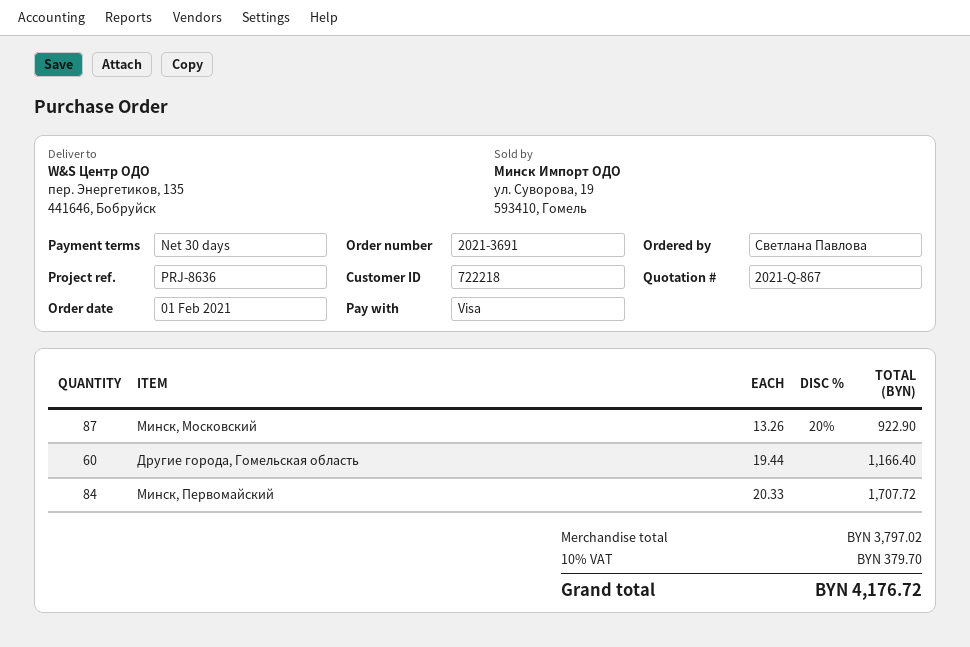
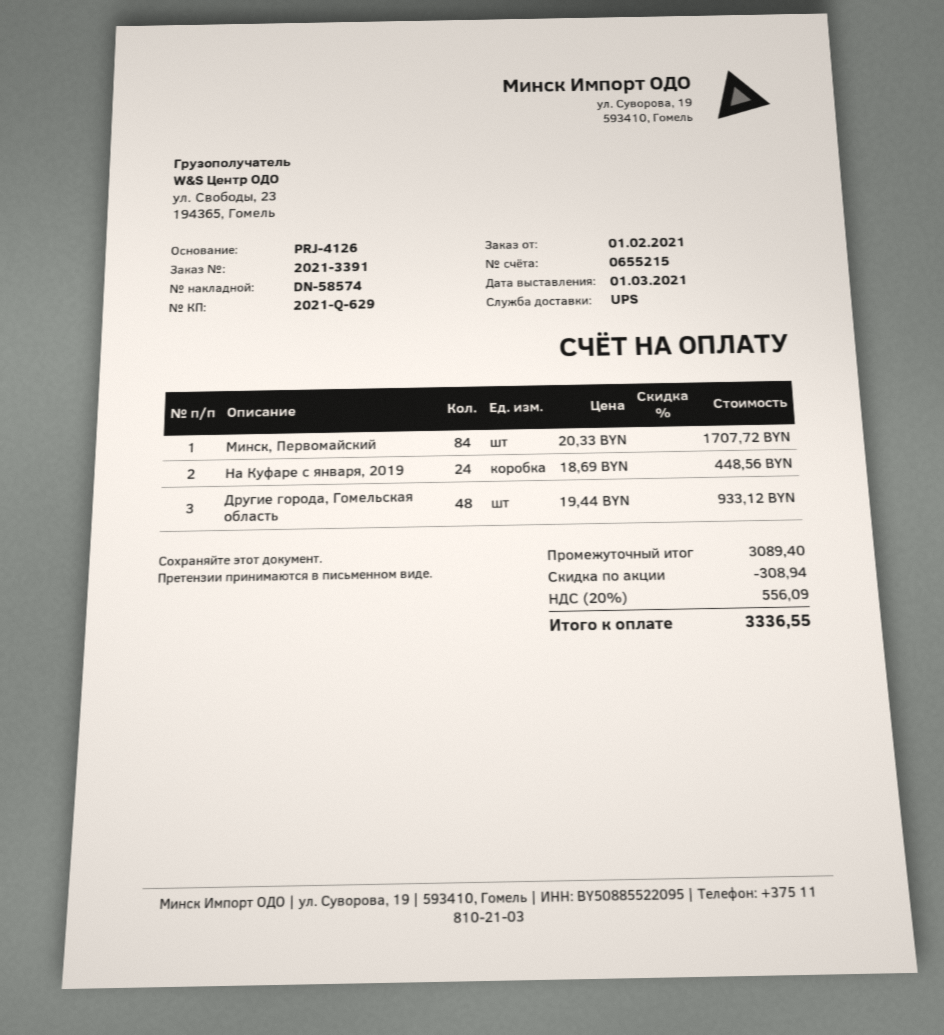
quote number: 2021-Q-867 -> 2021-Q-629
order number: 2021-3691 -> 2021-3391
reference: PRJ-8636 -> PRJ-4126
ship to: пер. Энергетиков, 135, 441646, Бобруйск -> ул. Свободы, 23, 194365, Гомель
Минск, Московский: 87 x 13.26 - 20% = 922.90 -> none
Другие города, Гомельская область: 60 x 19.44 = 1166.40 -> 48 x 19.44 = 933.12
На Куфаре с января, 2019: none -> 24 x 18.69 = 448.56
subtotal: 3797.02 -> 3089.40
discount: none -> 308.94
tax: 10% = 379.70 -> 20% = 556.09
total: 4176.72 -> 3336.55

